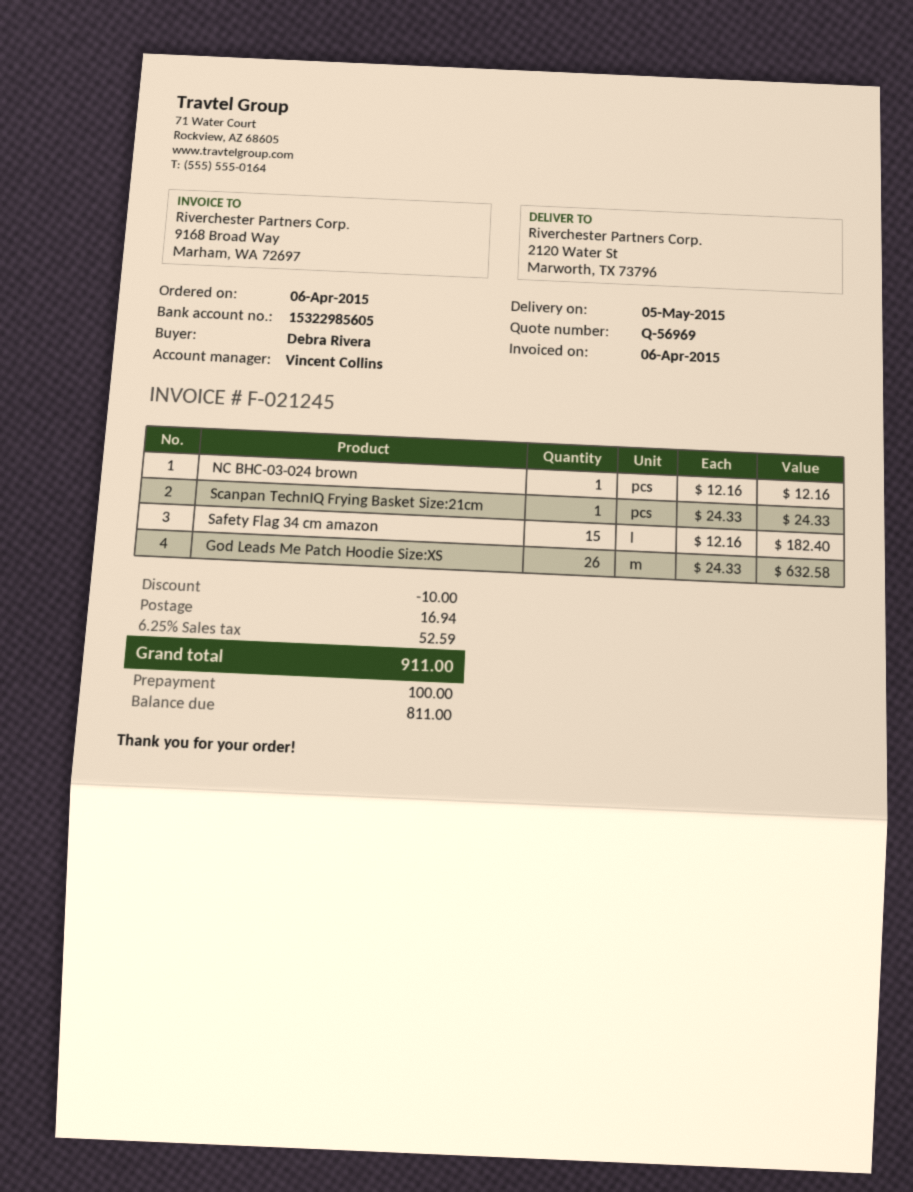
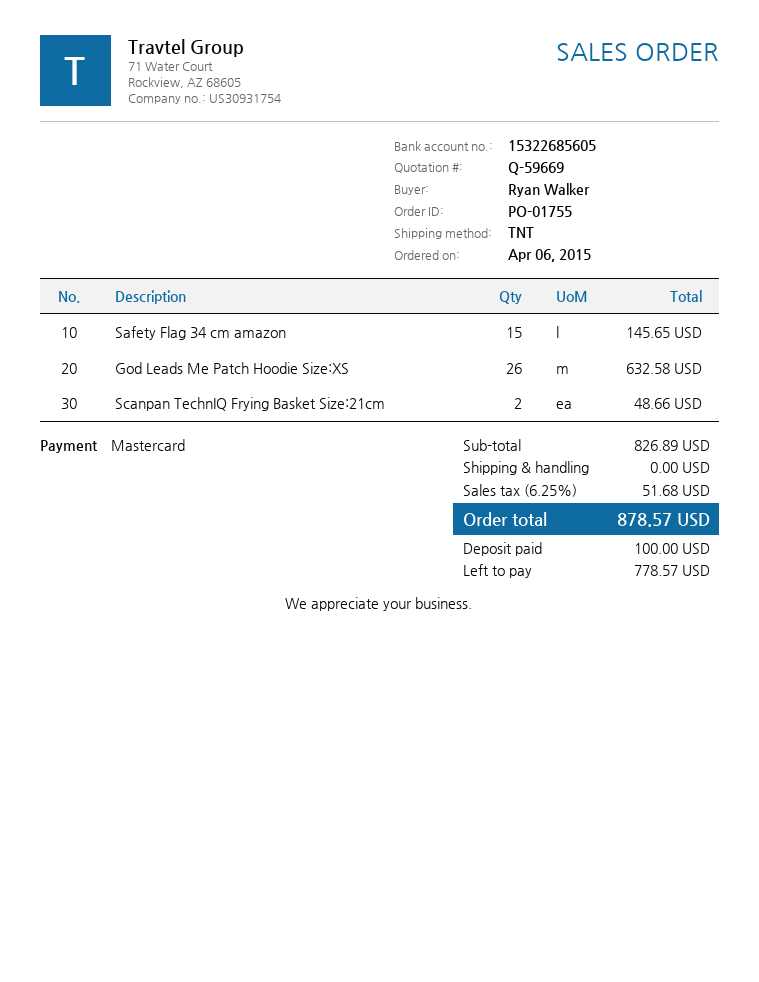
quote number: Q-56969 -> Q-59669
ordered by: Debra Rivera -> Ryan Walker
bank account: 15322985605 -> 15322685605
NC BHC-03-024 brown: 1 for 12.16 -> none
Scanpan TechnIQ Frying Basket Size:21cm: 1 for 24.33 -> 2 for 48.66
Safety Flag 34 cm amazon: 15 for 182.40 -> 15 for 145.65
discount: 10.00 -> none
shipping: 16.94 -> 0.00
tax: 6.25% = 52.59 -> 6.25% = 51.68
total: 911.00 -> 878.57
balance: 811.00 -> 778.57

